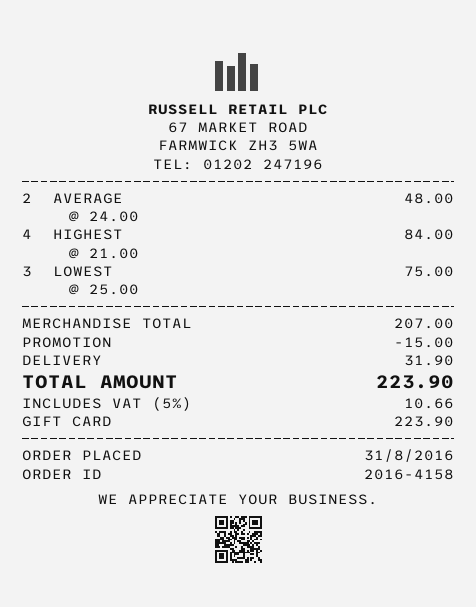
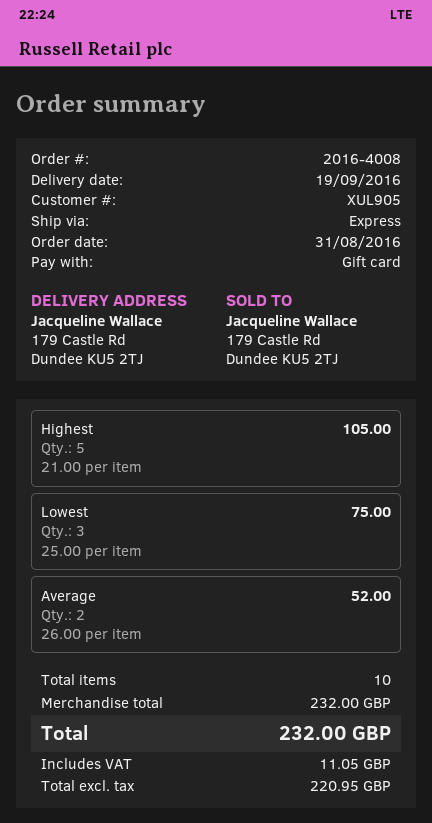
order number: 2016-4158 -> 2016-4008
AVERAGE: 2 x 24.00 = 48.00 -> 2 x 26.00 = 52.00
HIGHEST: 4 x 21.00 = 84.00 -> 5 x 21.00 = 105.00
subtotal: 207.00 -> 232.00
discount: 15.00 -> none
shipping: 31.90 -> none
tax: 10.66 -> 11.05
total: 223.90 -> 232.00

